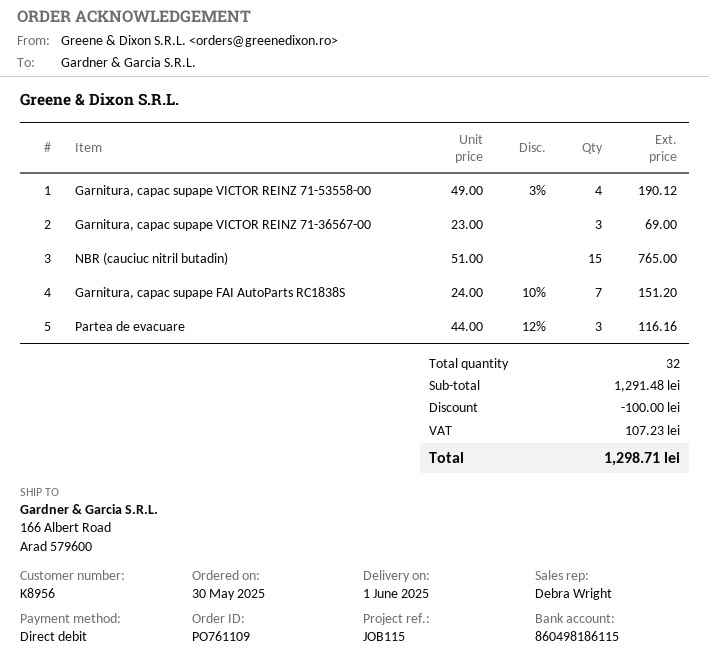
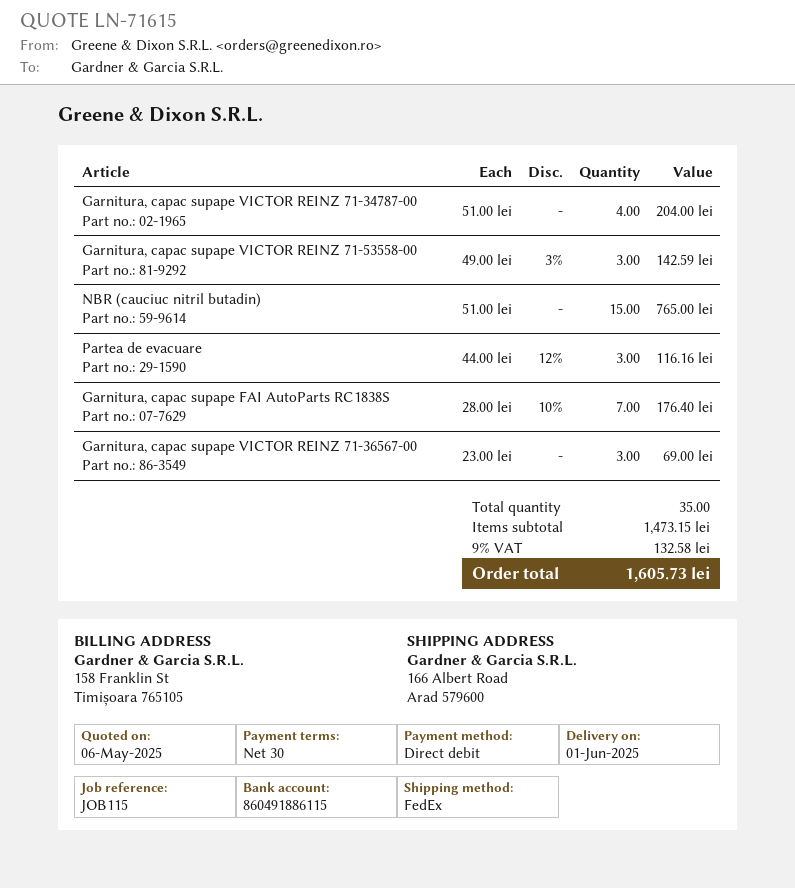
bank account: 860498186115 -> 860491886115
Garnitura, capac supape VICTOR REINZ 71-53558-00: 4 x 49.00 - 3% = 190.12 -> 3 x 49.00 - 3% = 142.59
Garnitura, capac supape FAI AutoParts RC1838S: 7 x 24.00 - 10% = 151.20 -> 7 x 28.00 - 10% = 176.40
Garnitura, capac supape VICTOR REINZ 71-34787-00: none -> 4 x 51.00 = 204.00
total quantity: 32 -> 35
subtotal: 1291.48 -> 1473.15
discount: 100.00 -> none
tax: 107.23 -> 132.58
total: 1298.71 -> 1605.73

